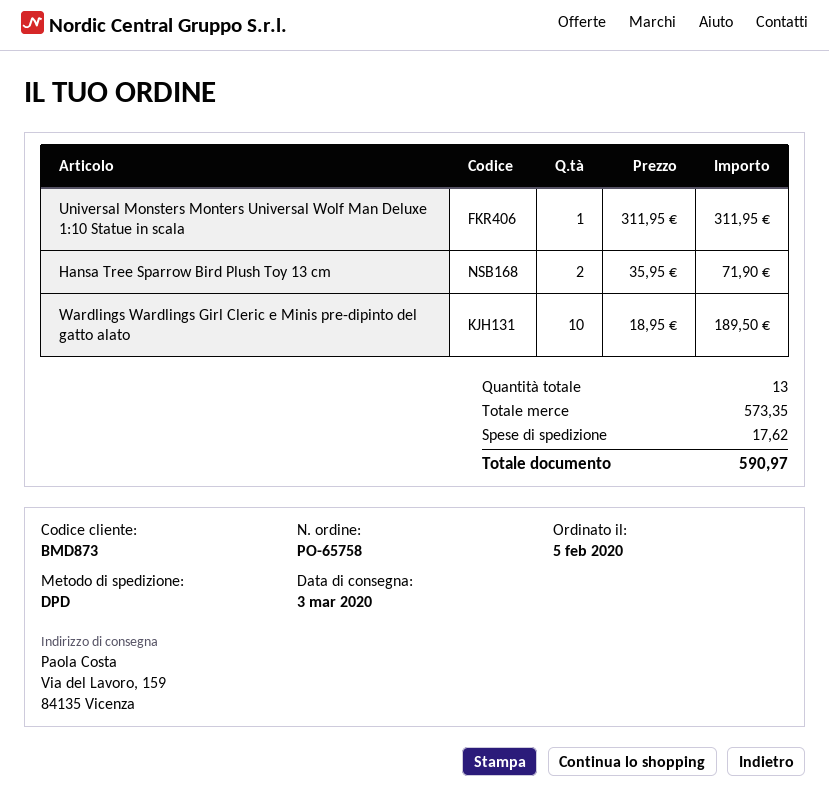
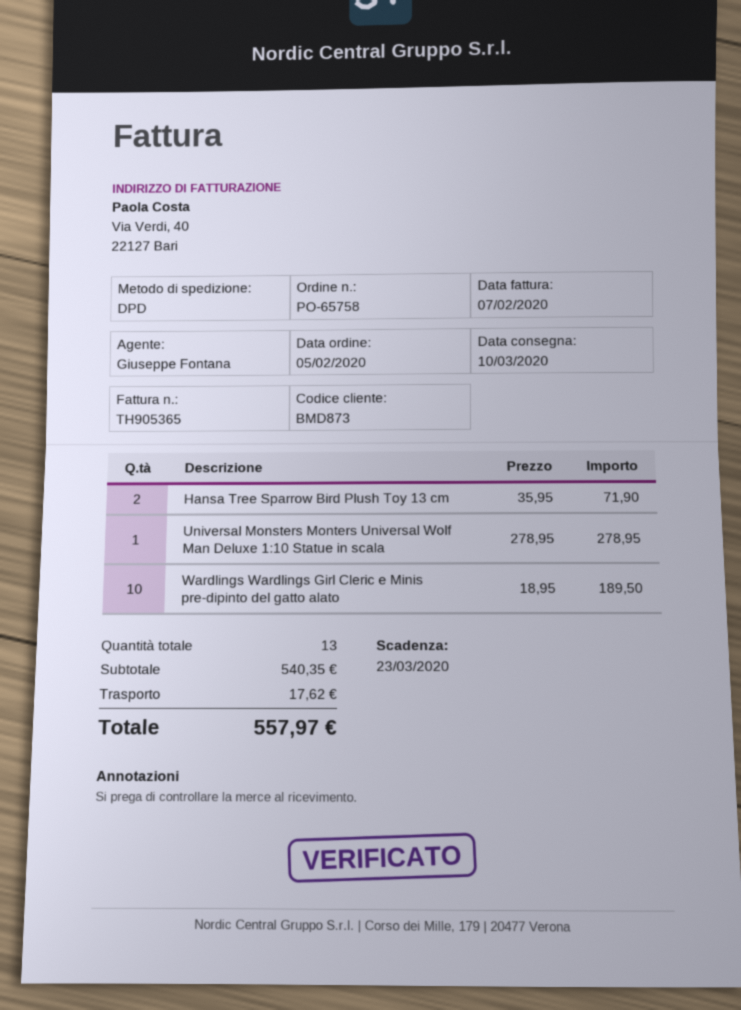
delivery date: 2020-03-03 -> 2020-03-10
Universal Monsters Monters Universal Wolf Man Deluxe 1:10 Statue in scala: 1 x 311.95 = 311.95 -> 1 x 278.95 = 278.95
subtotal: 573.35 -> 540.35
total: 590.97 -> 557.97

